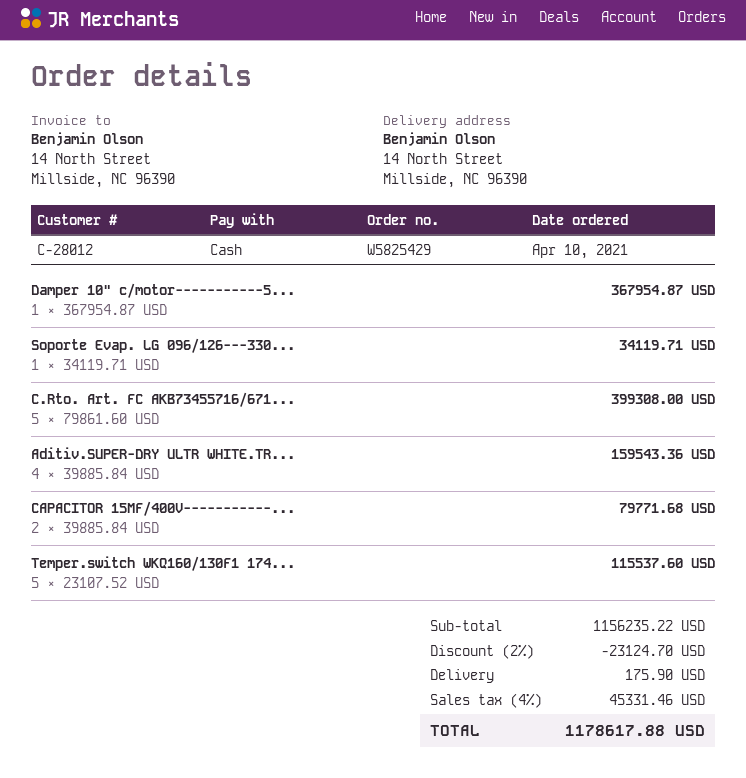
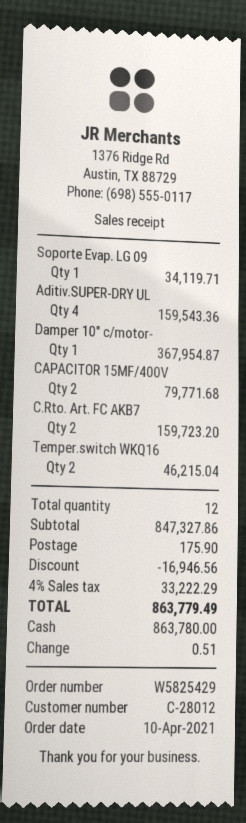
C.Rto. Art. FC AKB73455716/671...: 5 for 399308.00 -> 2 for 159723.20
Temper.switch WKQ160/130F1 174...: 5 for 115537.60 -> 2 for 46215.04
subtotal: 1156235.22 -> 847327.86
discount: 23124.70 -> 16946.56
tax: 4% = 45331.46 -> 4% = 33222.29
total: 1178617.88 -> 863779.49

